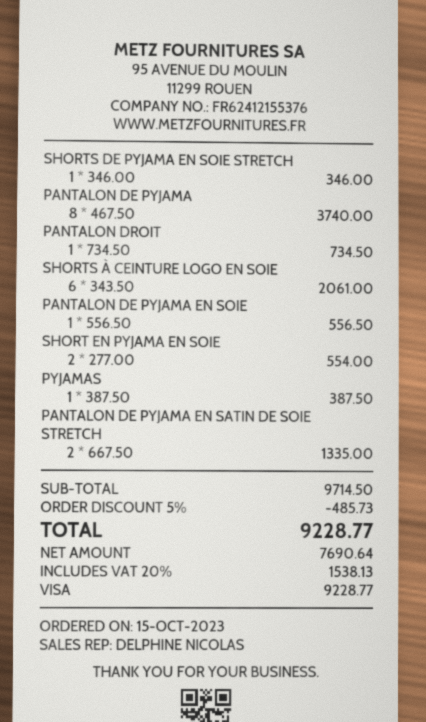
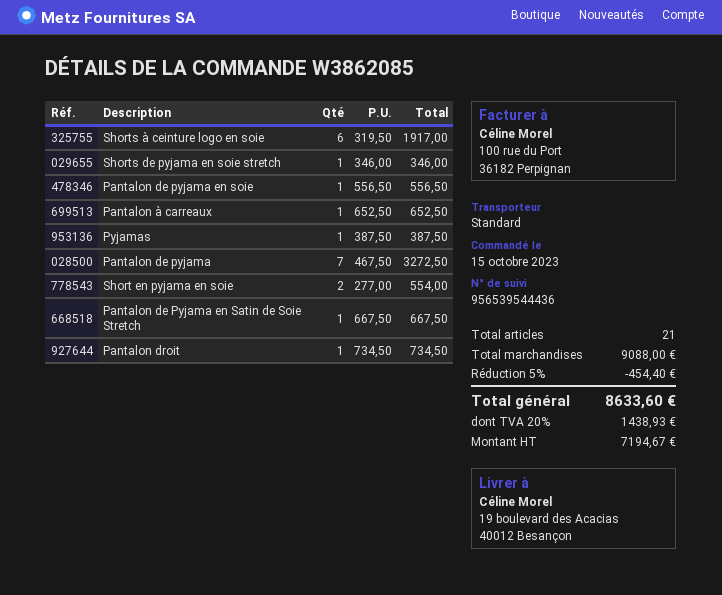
PANTALON DE PYJAMA: 8 x 467.50 = 3740.00 -> 7 x 467.50 = 3272.50
SHORTS À CEINTURE LOGO EN SOIE: 6 x 343.50 = 2061.00 -> 6 x 319.50 = 1917.00
PANTALON DE PYJAMA EN SATIN DE SOIE STRETCH: 2 x 667.50 = 1335.00 -> 1 x 667.50 = 667.50
Pantalon à carreaux: none -> 1 x 652.50 = 652.50
subtotal: 9714.50 -> 9088.00
discount: 5% = 485.73 -> 5% = 454.40
net: 7690.64 -> 7194.67
tax: 20% = 1538.13 -> 20% = 1438.93
total: 9228.77 -> 8633.60

